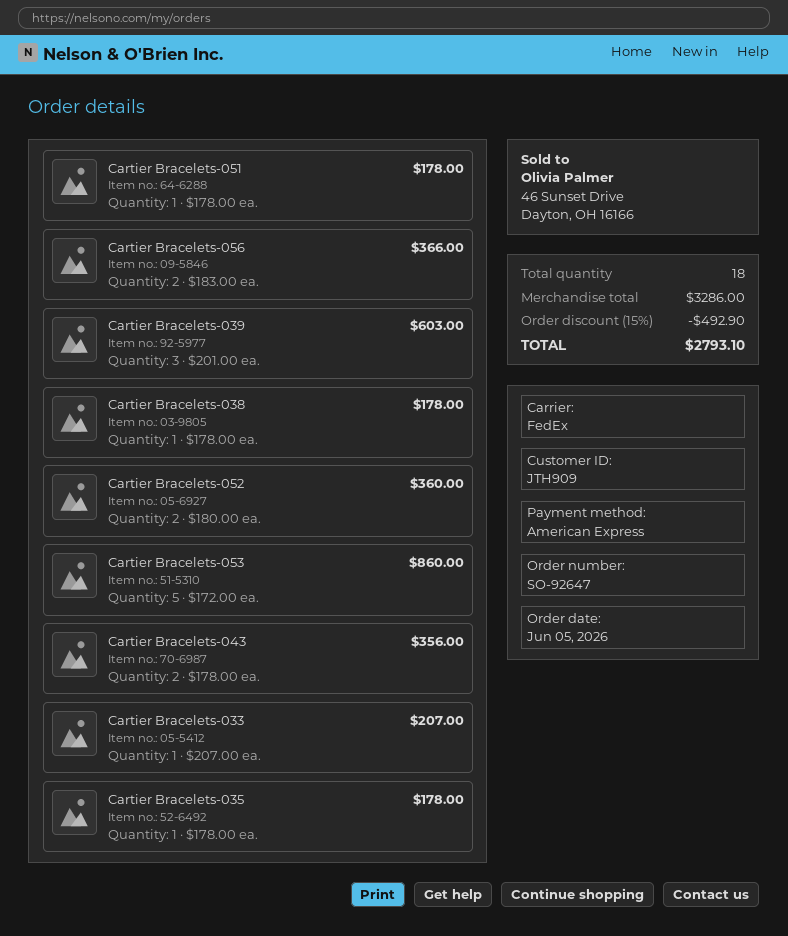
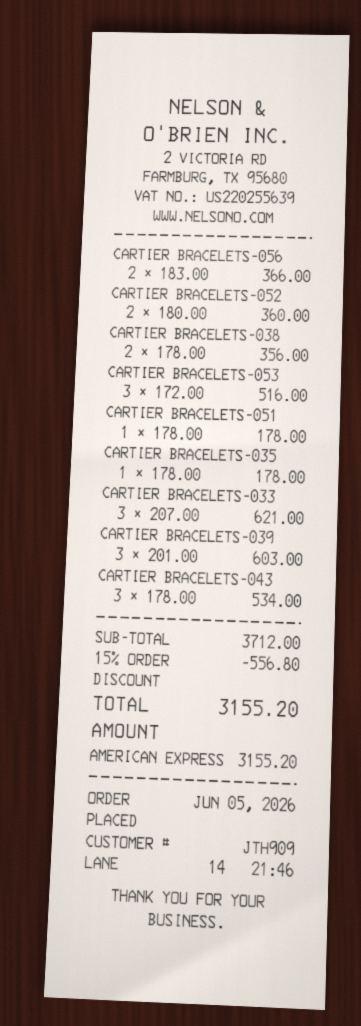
Cartier Bracelets-038: 1 x 178.00 = 178.00 -> 2 x 178.00 = 356.00
Cartier Bracelets-053: 5 x 172.00 = 860.00 -> 3 x 172.00 = 516.00
Cartier Bracelets-043: 2 x 178.00 = 356.00 -> 3 x 178.00 = 534.00
Cartier Bracelets-033: 1 x 207.00 = 207.00 -> 3 x 207.00 = 621.00
subtotal: 3286.00 -> 3712.00
discount: 15% = 492.90 -> 15% = 556.80
total: 2793.10 -> 3155.20

